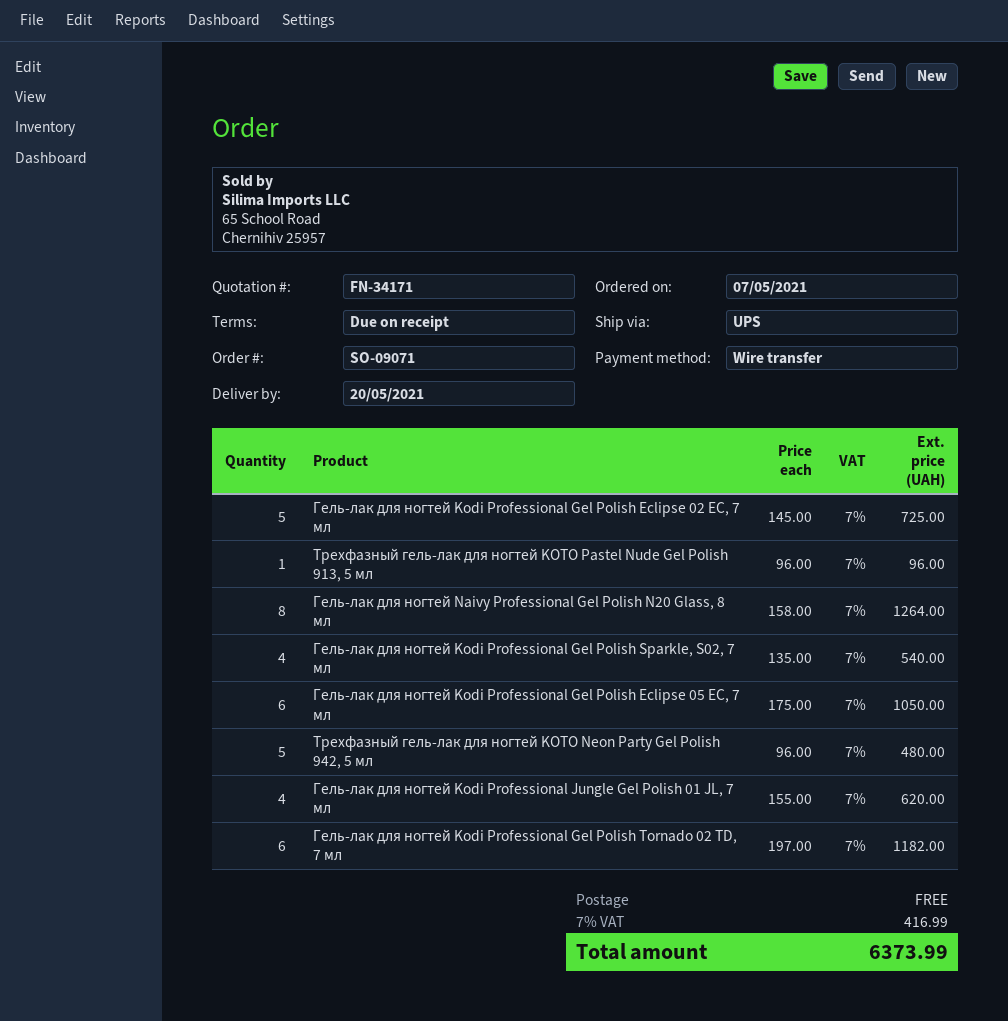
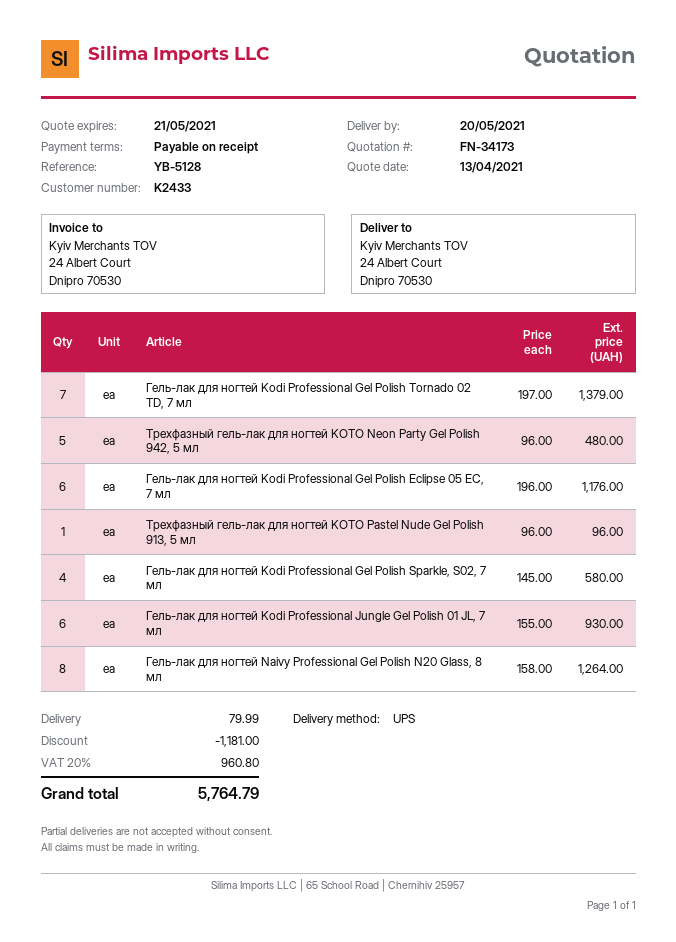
quote number: FN-34171 -> FN-34173
Гель-лак для ногтей Kodi Professional Gel Polish Eclipse 02 EC, 7 мл: 5 x 145.00 = 725.00 -> none
Гель-лак для ногтей Kodi Professional Gel Polish Sparkle, S02, 7 мл: 4 x 135.00 = 540.00 -> 4 x 145.00 = 580.00
Гель-лак для ногтей Kodi Professional Gel Polish Eclipse 05 EC, 7 мл: 6 x 175.00 = 1050.00 -> 6 x 196.00 = 1176.00
Гель-лак для ногтей Kodi Professional Jungle Gel Polish 01 JL, 7 мл: 4 x 155.00 = 620.00 -> 6 x 155.00 = 930.00
Гель-лак для ногтей Kodi Professional Gel Polish Tornado 02 TD, 7 мл: 6 x 197.00 = 1182.00 -> 7 x 197.00 = 1379.00
discount: none -> 1181.00
shipping: 0.00 -> 79.99
tax: 7% = 416.99 -> 20% = 960.80
total: 6373.99 -> 5764.79

